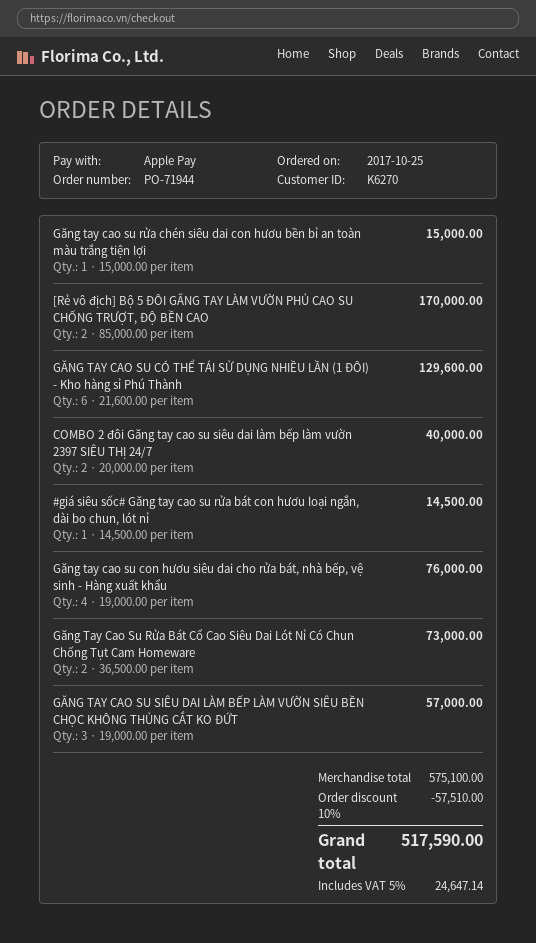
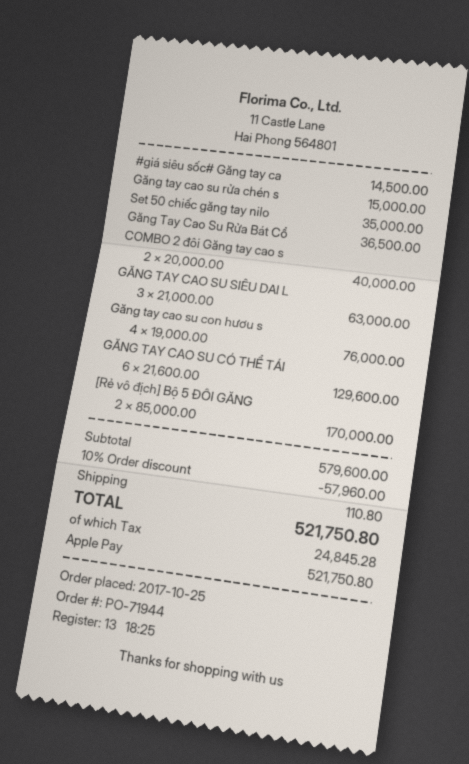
Găng Tay Cao Su Rửa Bát Cổ Cao Siêu Dai Lót Nỉ Có Chun Chống Tụt Cam Homeware: 2 x 36500.00 = 73000.00 -> 1 x 36500.00 = 36500.00
GĂNG TAY CAO SU SIÊU DAI LÀM BẾP LÀM VƯỜN SIÊU BỀN CHỌC KHÔNG THỦNG CẮT KO ĐỨT: 3 x 19000.00 = 57000.00 -> 3 x 21000.00 = 63000.00
Set 50 chiếc găng tay nilo: none -> 1 x 35000.00 = 35000.00
subtotal: 575100.00 -> 579600.00
discount: 10% = 57510.00 -> 10% = 57960.00
shipping: none -> 110.80
tax: 24647.14 -> 24845.28
total: 517590.00 -> 521750.80

